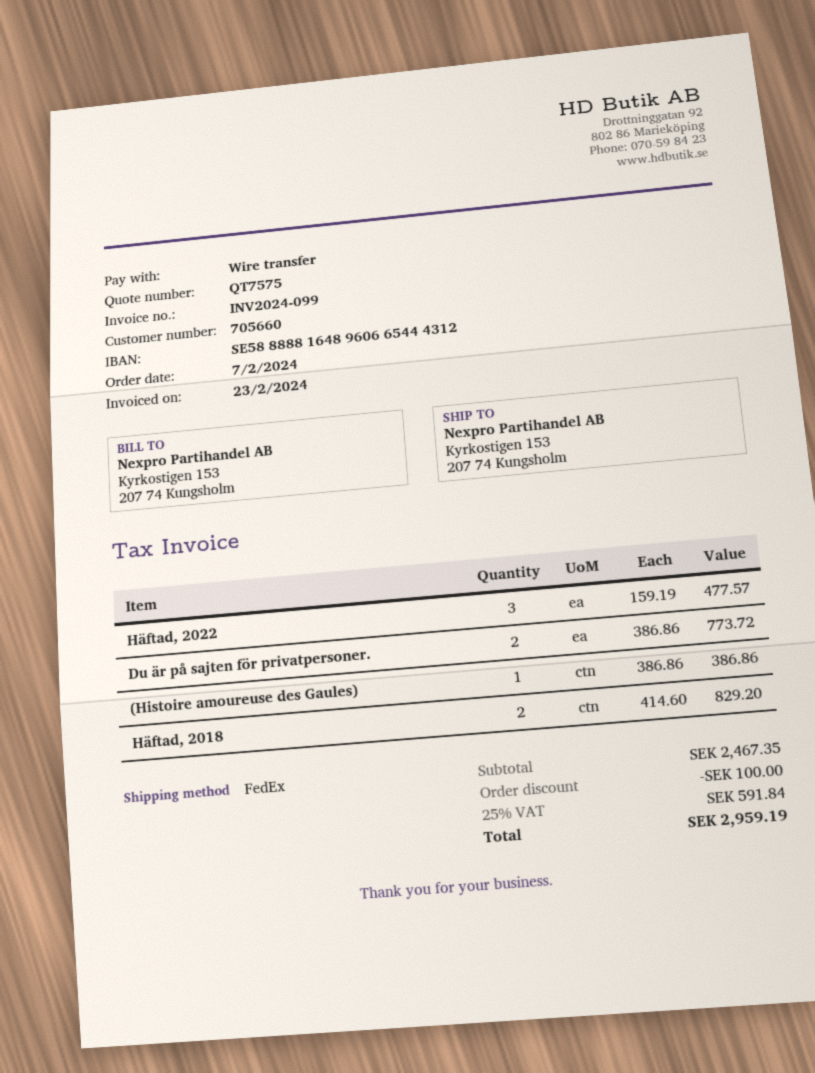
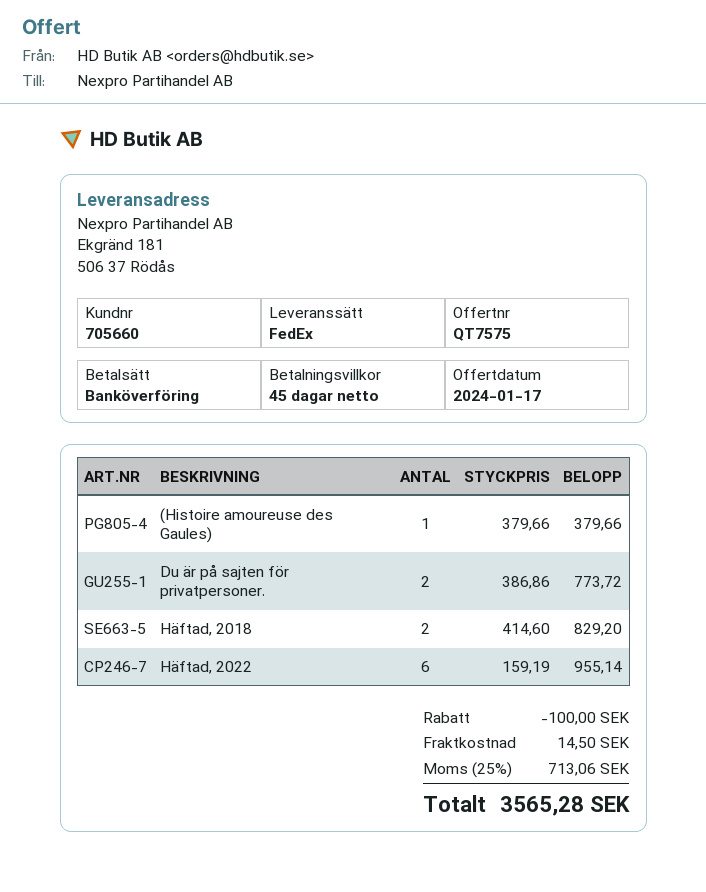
ship to: Kyrkostigen 153, 207 74 Kungsholm -> Ekgränd 181, 506 37 Rödås
Häftad, 2022: 3 x 159.19 = 477.57 -> 6 x 159.19 = 955.14
(Histoire amoureuse des Gaules): 1 x 386.86 = 386.86 -> 1 x 379.66 = 379.66
shipping: none -> 14.50
tax: 25% = 591.84 -> 25% = 713.06
total: 2959.19 -> 3565.28

